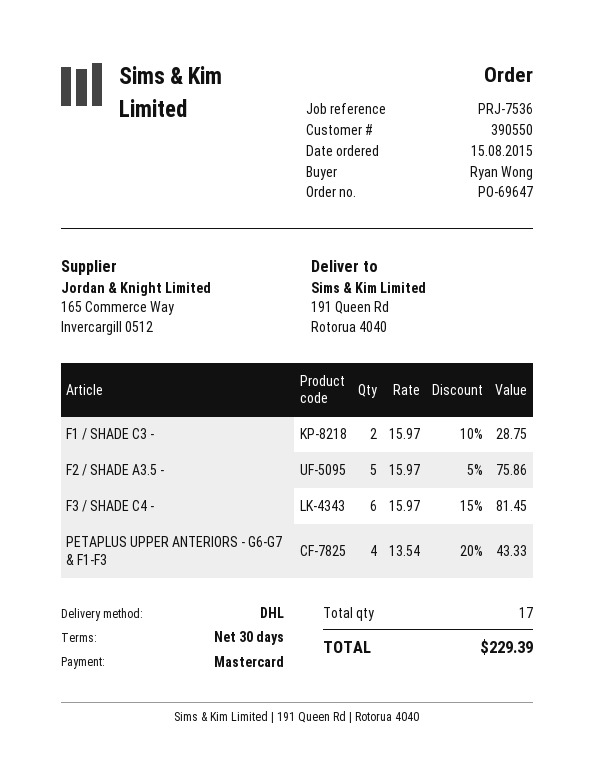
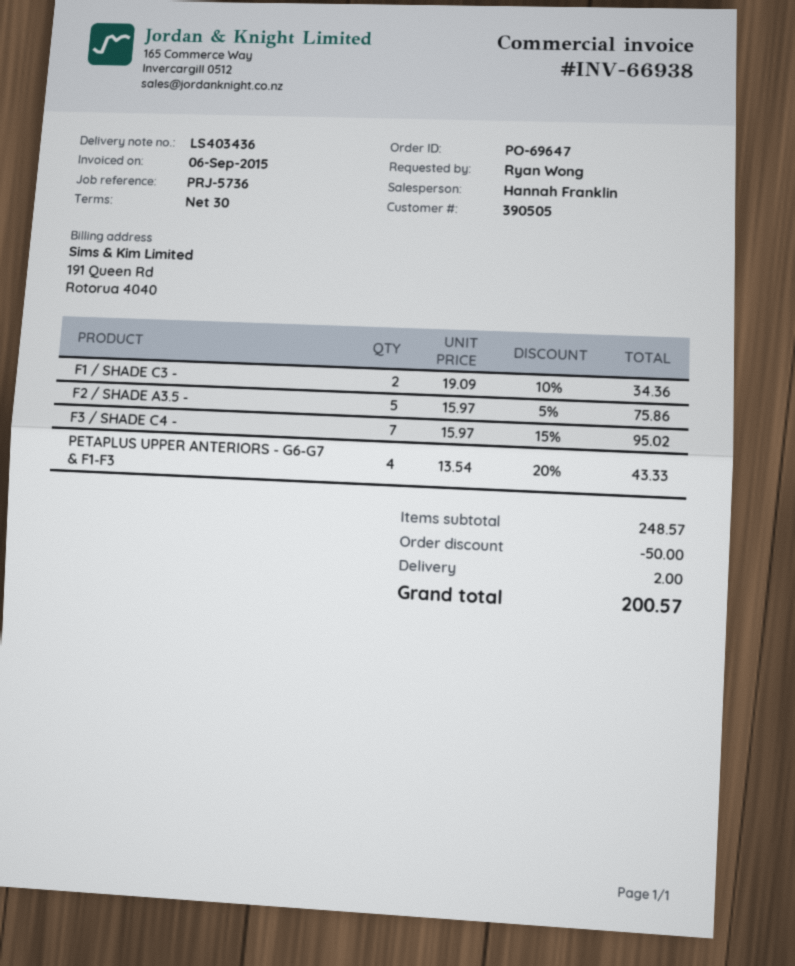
customer number: 390550 -> 390505
reference: PRJ-7536 -> PRJ-5736
F1 / SHADE C3 -: 2 x 15.97 - 10% = 28.75 -> 2 x 19.09 - 10% = 34.36
F3 / SHADE C4 -: 6 x 15.97 - 15% = 81.45 -> 7 x 15.97 - 15% = 95.02
discount: none -> 50.00
shipping: none -> 2.00
total: 229.39 -> 200.57

